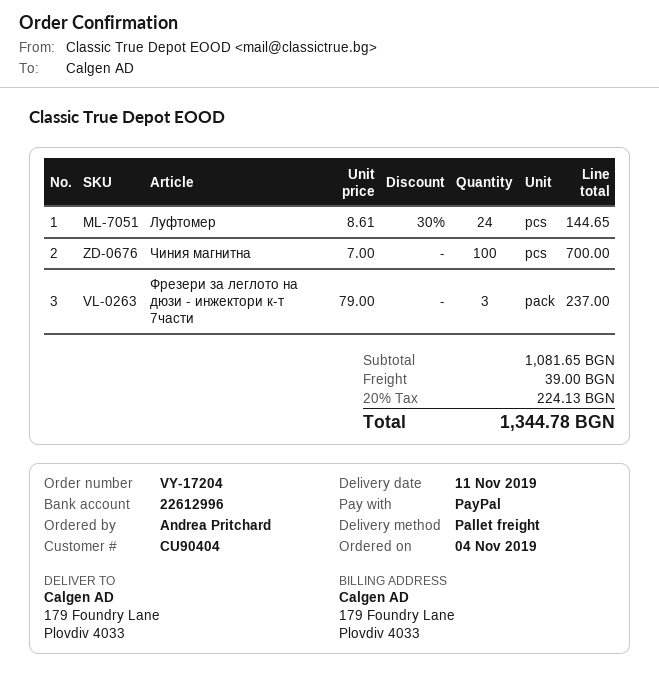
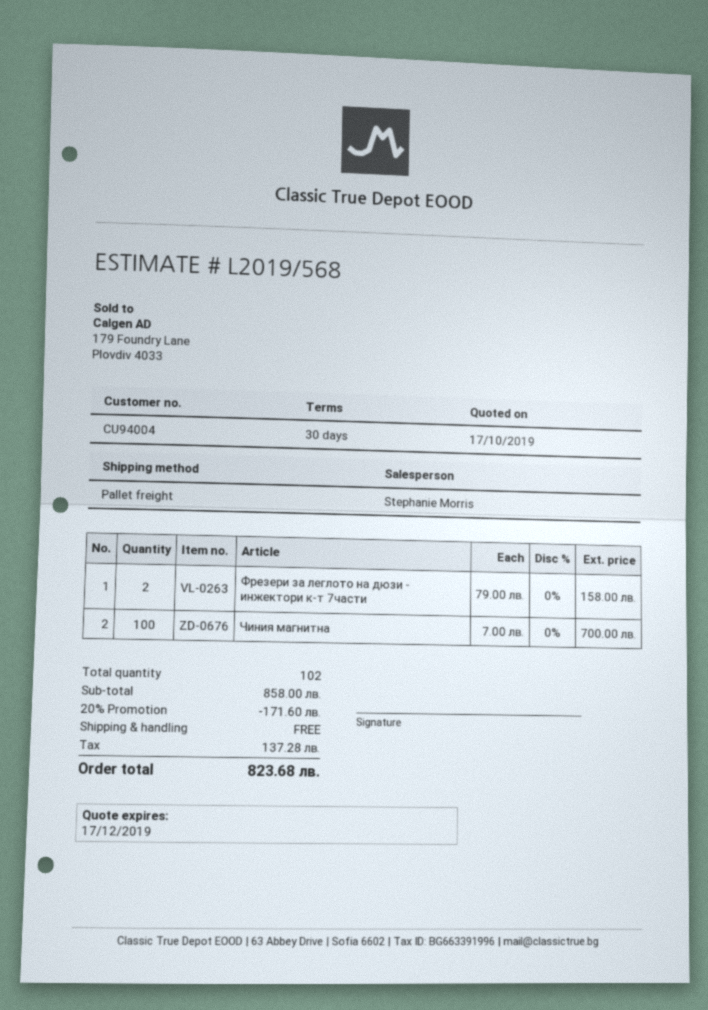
customer number: CU90404 -> CU94004
Луфтомер: 24 x 8.61 - 30% = 144.65 -> none
Фрезери за леглото на дюзи - инжектори к-т 7части: 3 x 79.00 = 237.00 -> 2 x 79.00 = 158.00
subtotal: 1081.65 -> 858.00
discount: none -> 20% = 171.60
shipping: 39.00 -> 0.00
tax: 224.13 -> 137.28
total: 1344.78 -> 823.68

